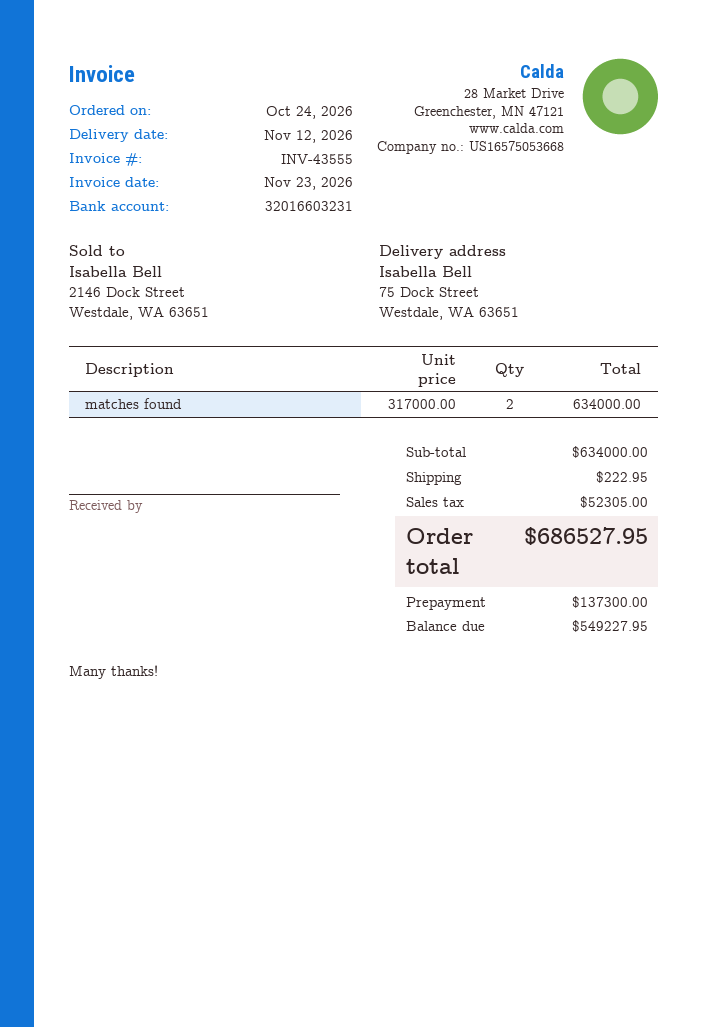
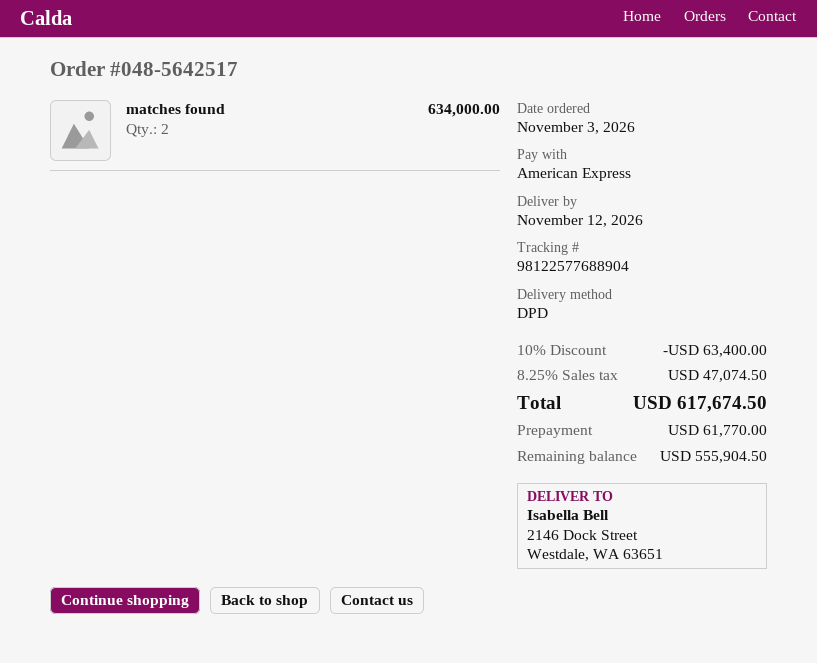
order date: 2026-10-24 -> 2026-11-03
ship to: 75 Dock Street, Westdale, WA 63651 -> 2146 Dock Street, Westdale, WA 63651
discount: none -> 10% = 63400.00
shipping: 222.95 -> none
tax: 52305.00 -> 47074.50
total: 686527.95 -> 617674.50
deposit: 137300.00 -> 61770.00
balance: 549227.95 -> 555904.50

